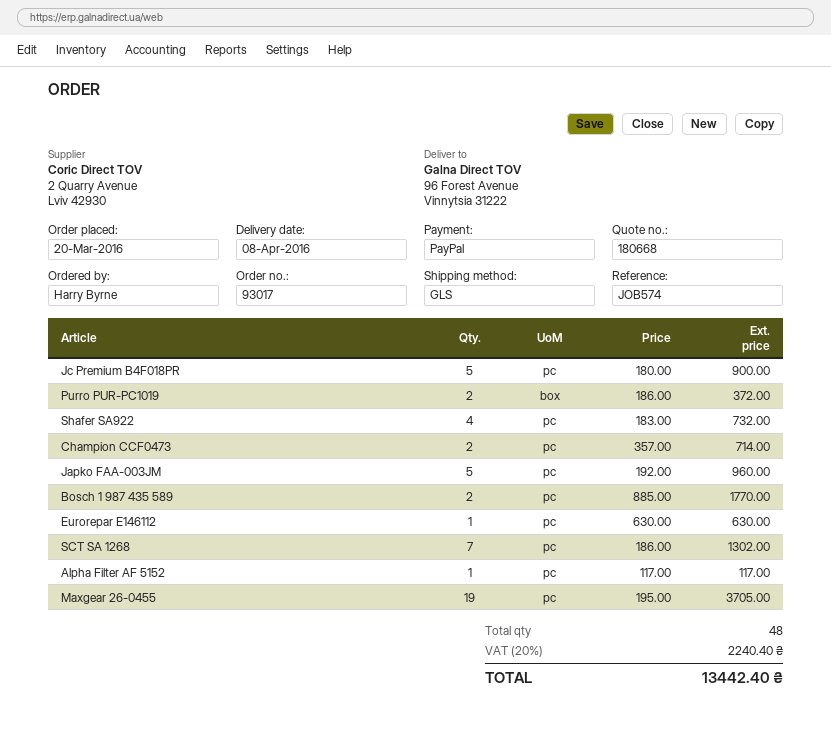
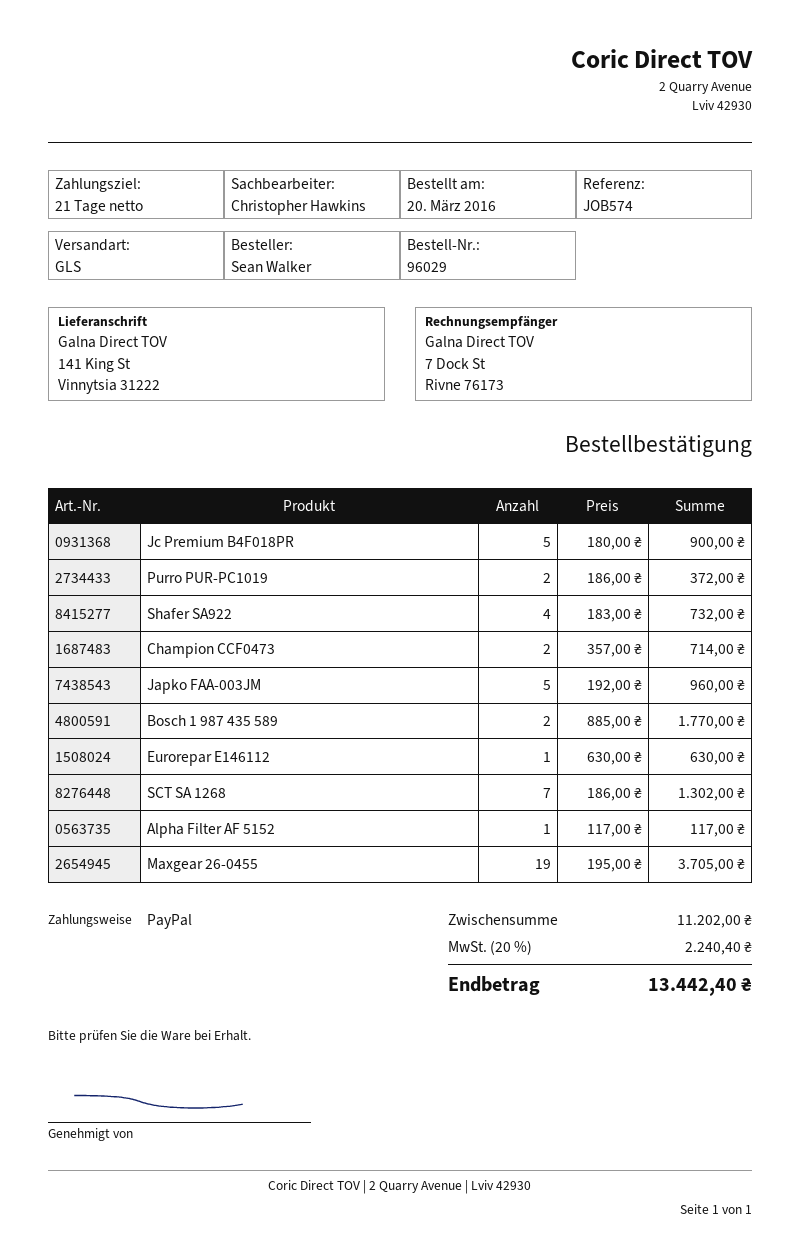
order number: 93017 -> 96029
ordered by: Harry Byrne -> Sean Walker
ship to: 96 Forest Avenue, Vinnytsia 31222 -> 141 King St, Vinnytsia 31222

